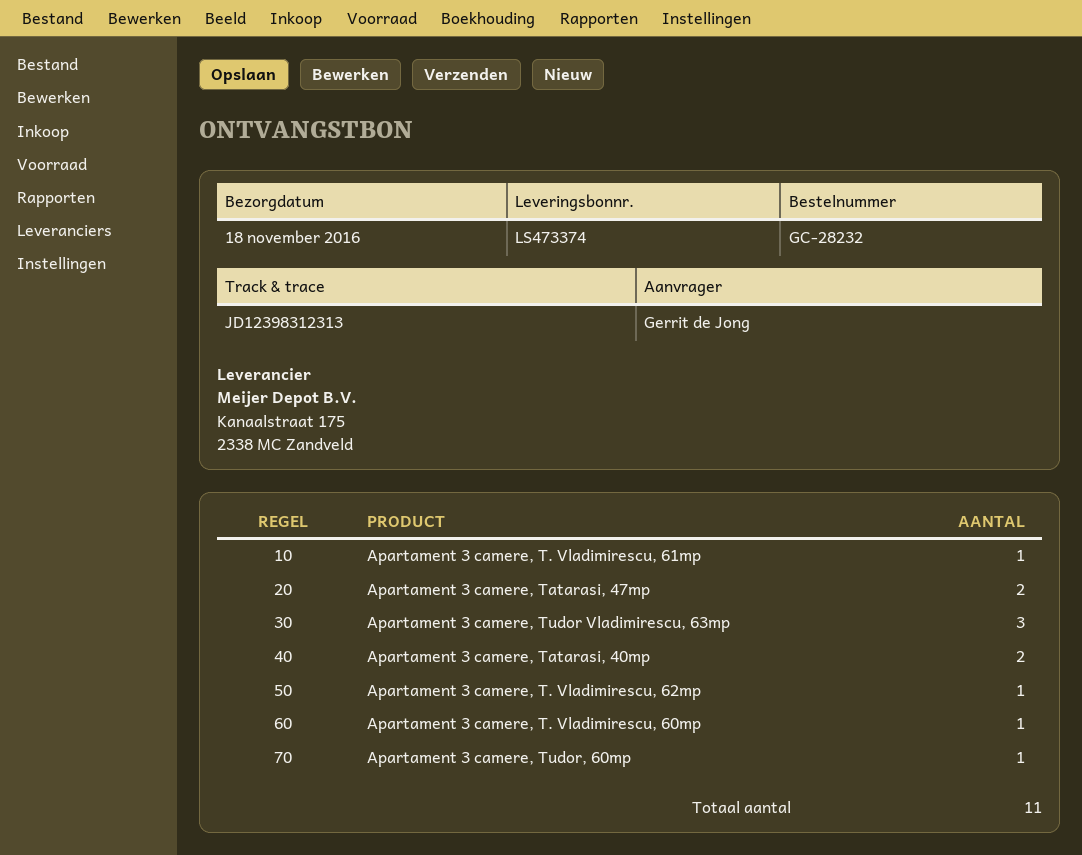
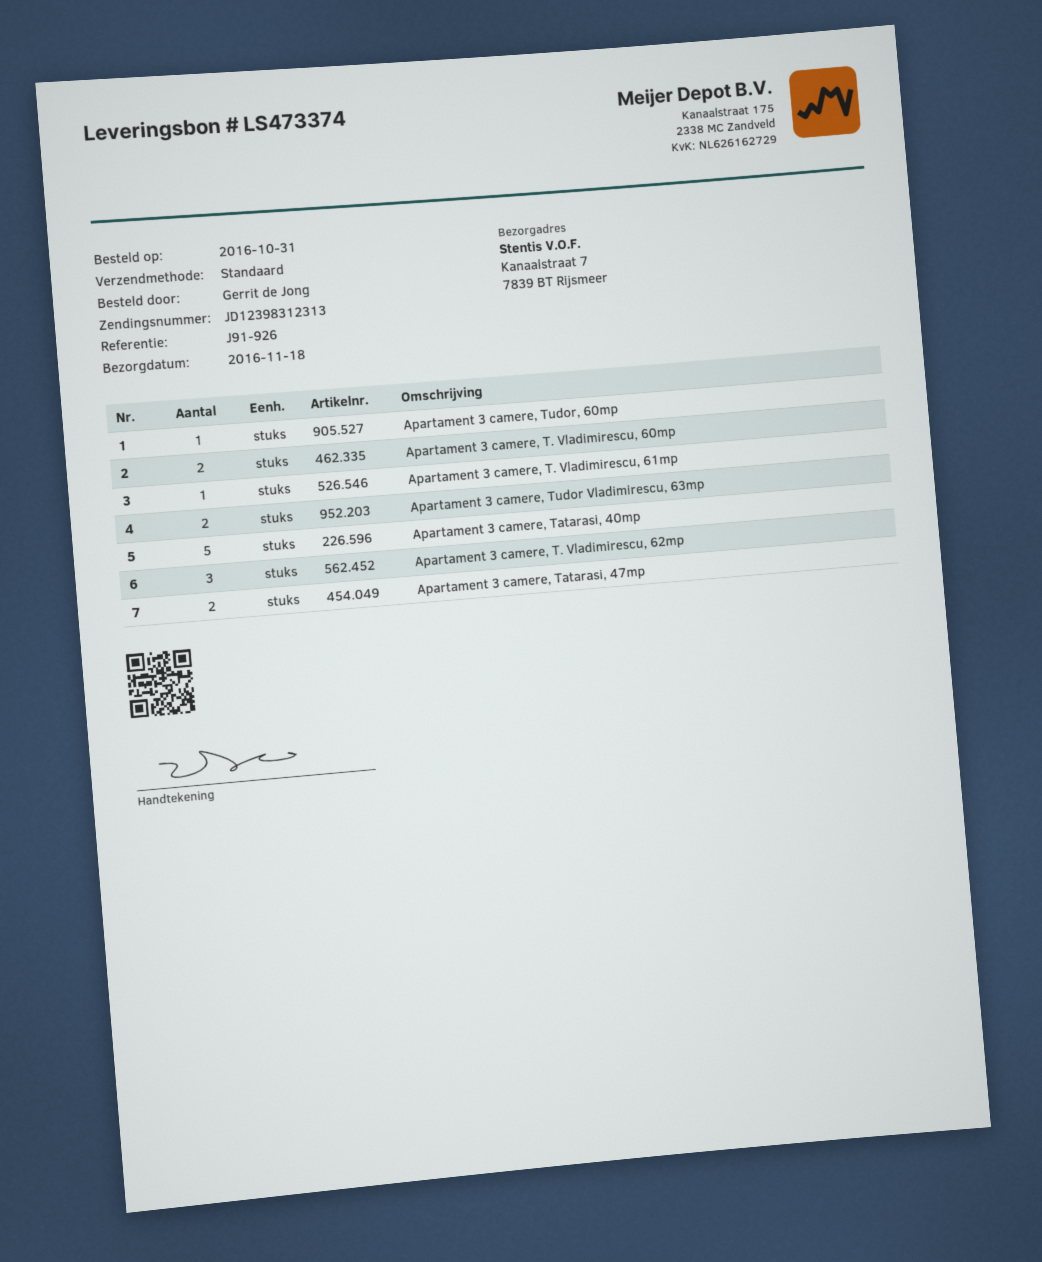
Apartament 3 camere, Tudor Vladimirescu, 63mp: 3 -> 2
Apartament 3 camere, Tatarasi, 40mp: 2 -> 5
Apartament 3 camere, T. Vladimirescu, 62mp: 1 -> 3
Apartament 3 camere, T. Vladimirescu, 60mp: 1 -> 2

